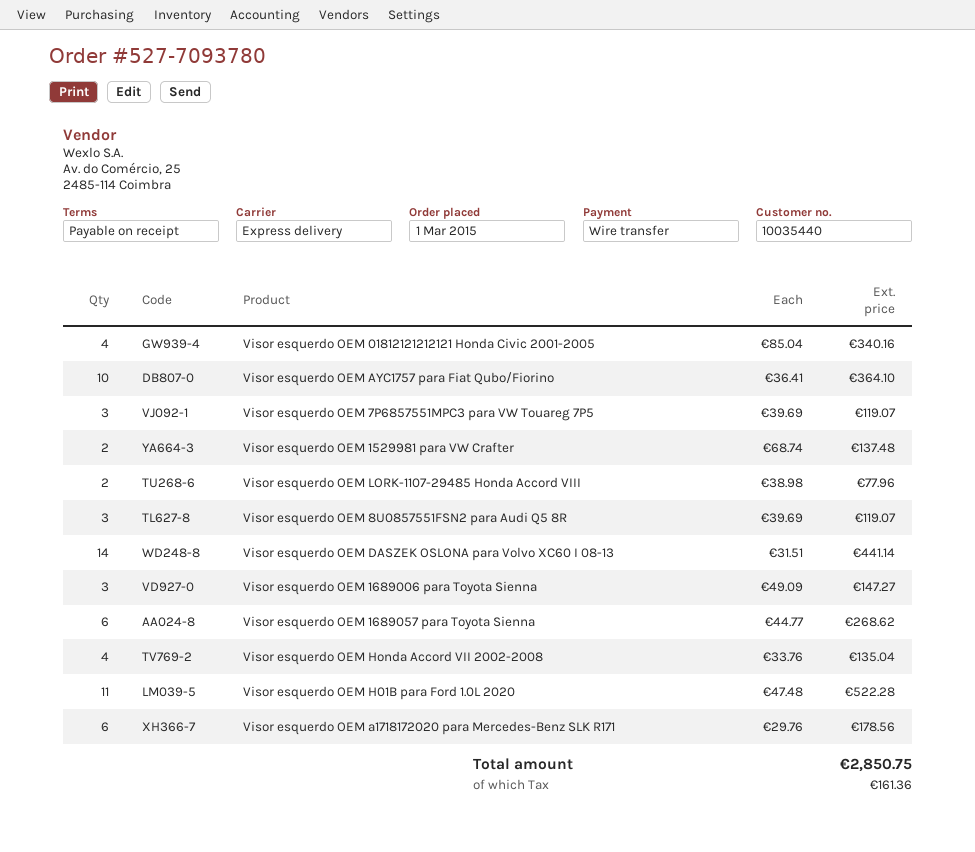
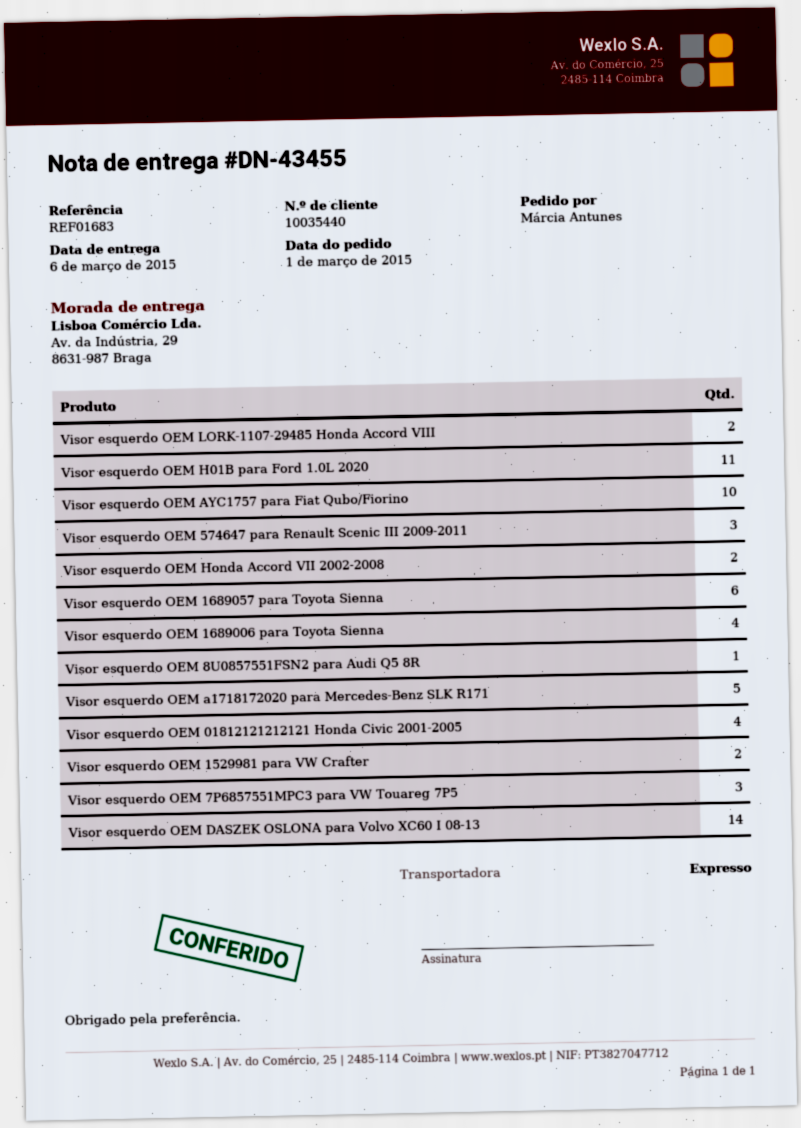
Visor esquerdo OEM 8U0857551FSN2 para Audi Q5 8R: 3 -> 1
Visor esquerdo OEM 1689006 para Toyota Sienna: 3 -> 4
Visor esquerdo OEM Honda Accord VII 2002-2008: 4 -> 2
Visor esquerdo OEM a1718172020 para Mercedes-Benz SLK R171: 6 -> 5
Visor esquerdo OEM 574647 para Renault Scenic III 2009-2011: none -> 3

